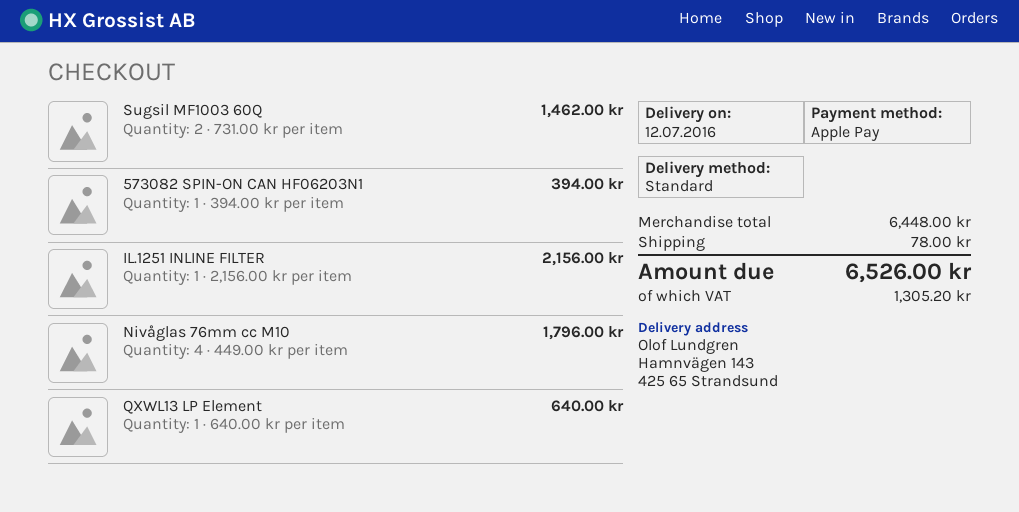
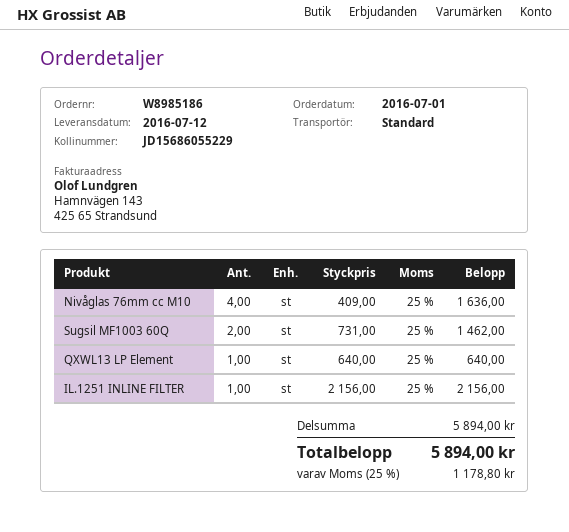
573082 SPIN-ON CAN HF06203N1: 1 x 394.00 = 394.00 -> none
Nivåglas 76mm cc M10: 4 x 449.00 = 1796.00 -> 4 x 409.00 = 1636.00
subtotal: 6448.00 -> 5894.00
shipping: 78.00 -> none
tax: 1305.20 -> 1178.80
total: 6526.00 -> 5894.00

